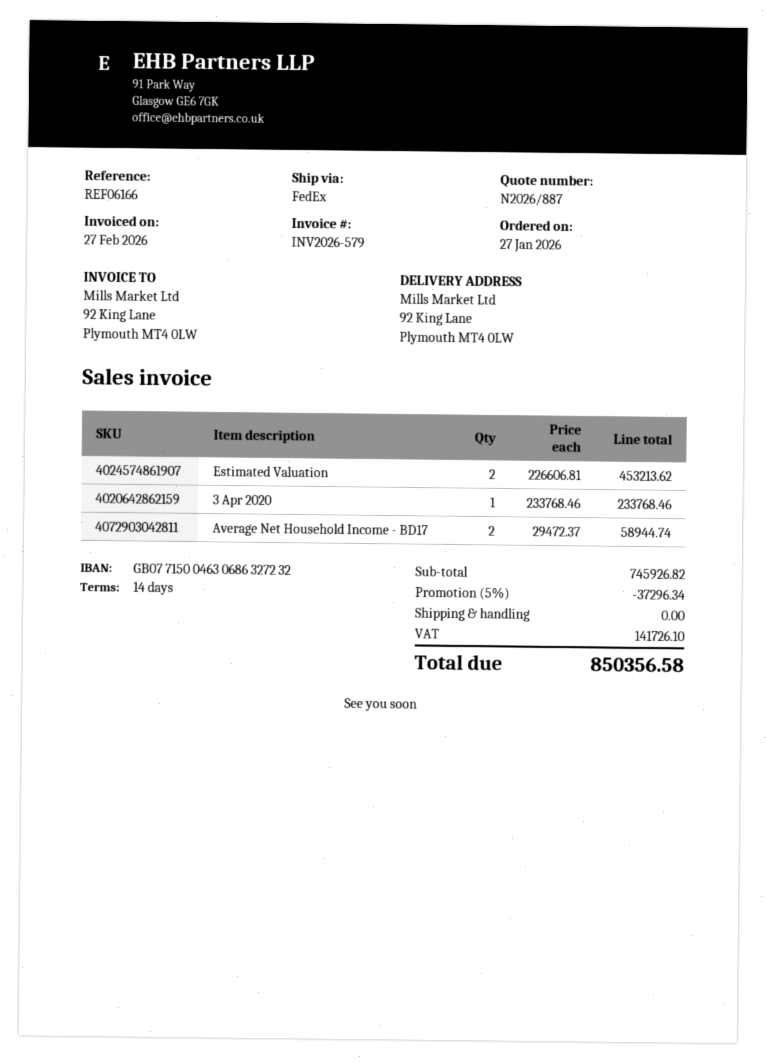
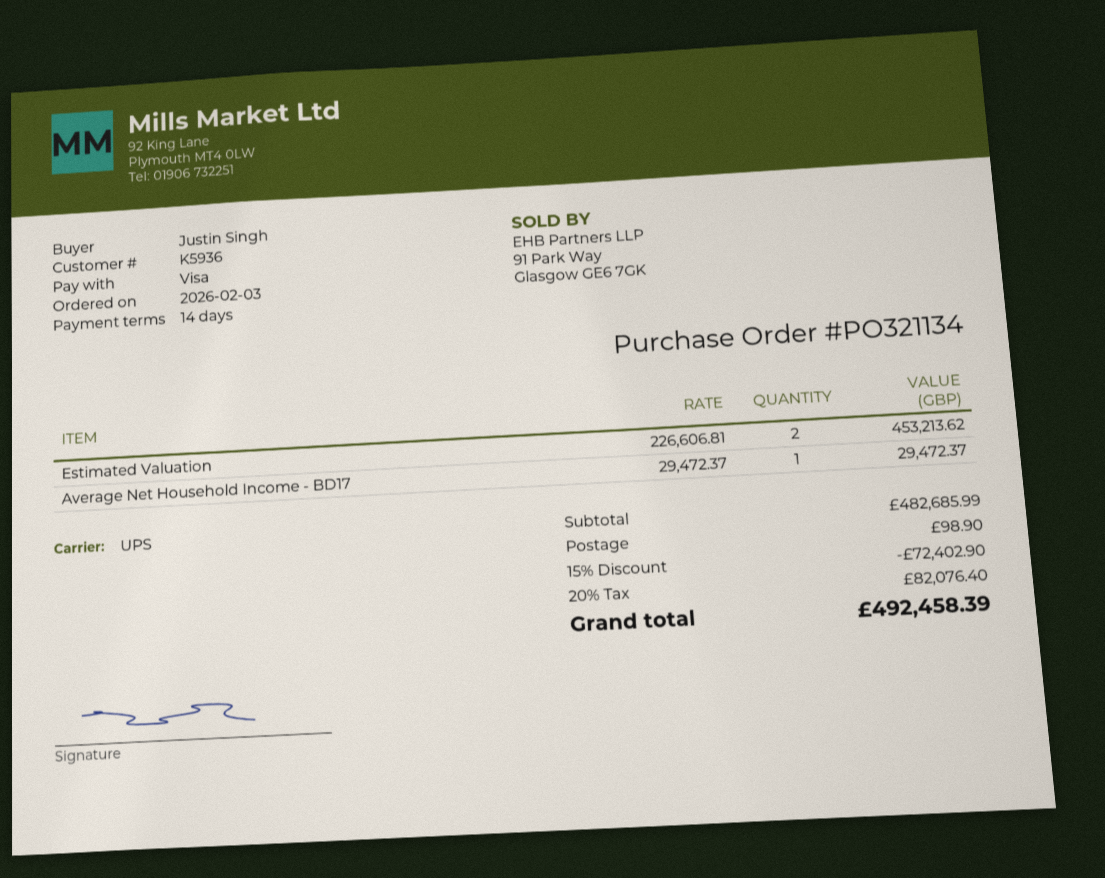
order date: 2026-01-27 -> 2026-02-03
shipping method: FedEx -> UPS
3 Apr 2020: 1 x 233768.46 = 233768.46 -> none
Average Net Household Income - BD17: 2 x 29472.37 = 58944.74 -> 1 x 29472.37 = 29472.37
subtotal: 745926.82 -> 482685.99
discount: 5% = 37296.34 -> 15% = 72402.90
shipping: 0.00 -> 98.90
tax: 141726.10 -> 82076.40
total: 850356.58 -> 492458.39

